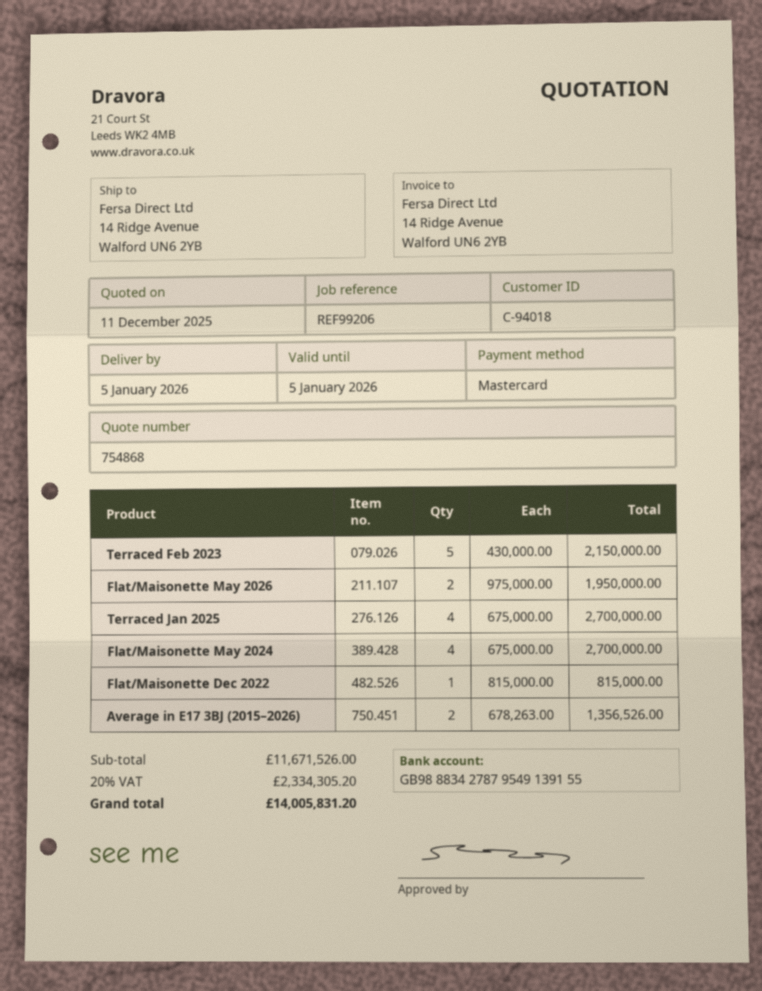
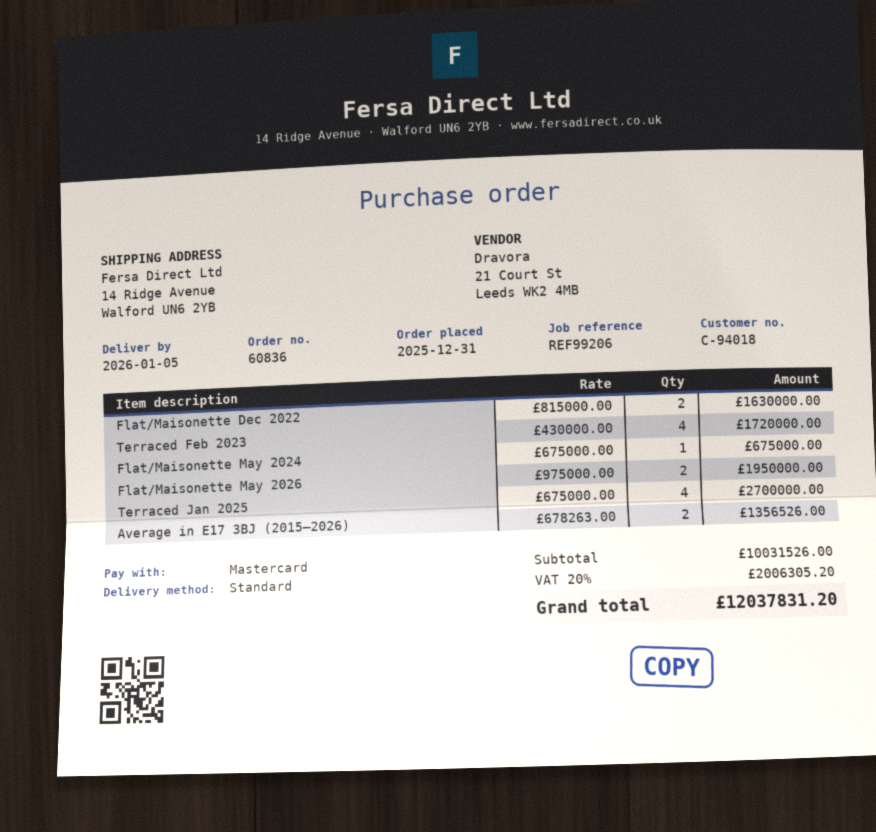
Terraced Feb 2023: 5 x 430000.00 = 2150000.00 -> 4 x 430000.00 = 1720000.00
Flat/Maisonette May 2024: 4 x 675000.00 = 2700000.00 -> 1 x 675000.00 = 675000.00
Flat/Maisonette Dec 2022: 1 x 815000.00 = 815000.00 -> 2 x 815000.00 = 1630000.00
subtotal: 11671526.00 -> 10031526.00
tax: 20% = 2334305.20 -> 20% = 2006305.20
total: 14005831.20 -> 12037831.20

